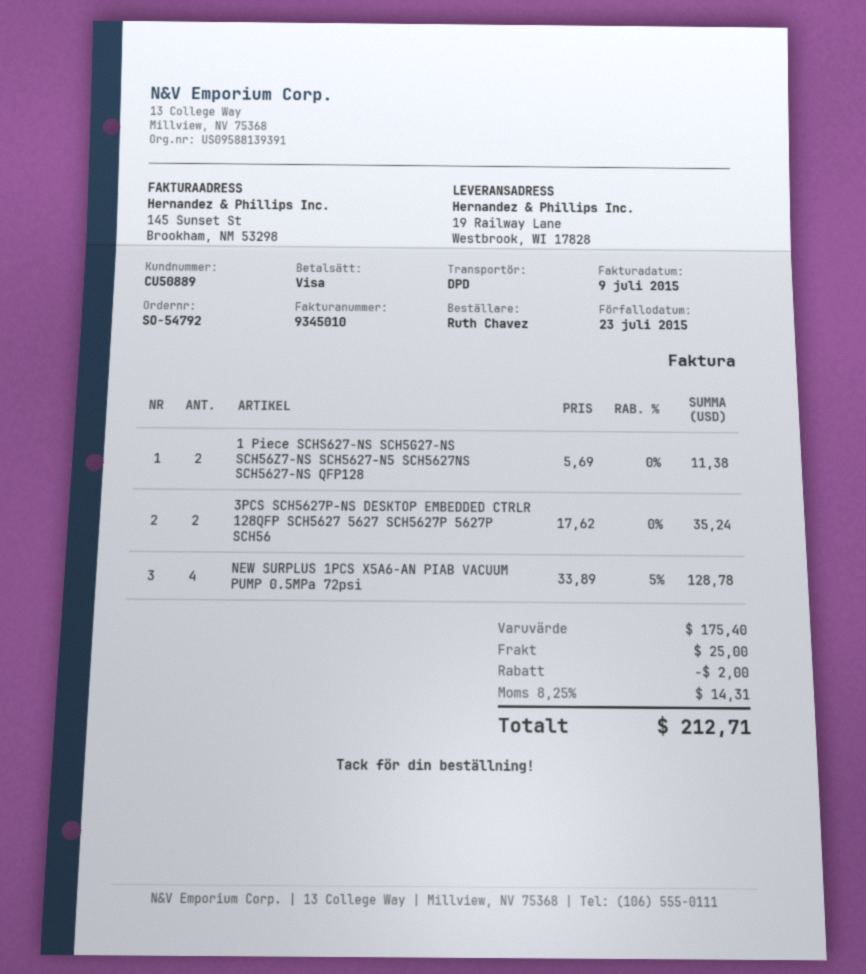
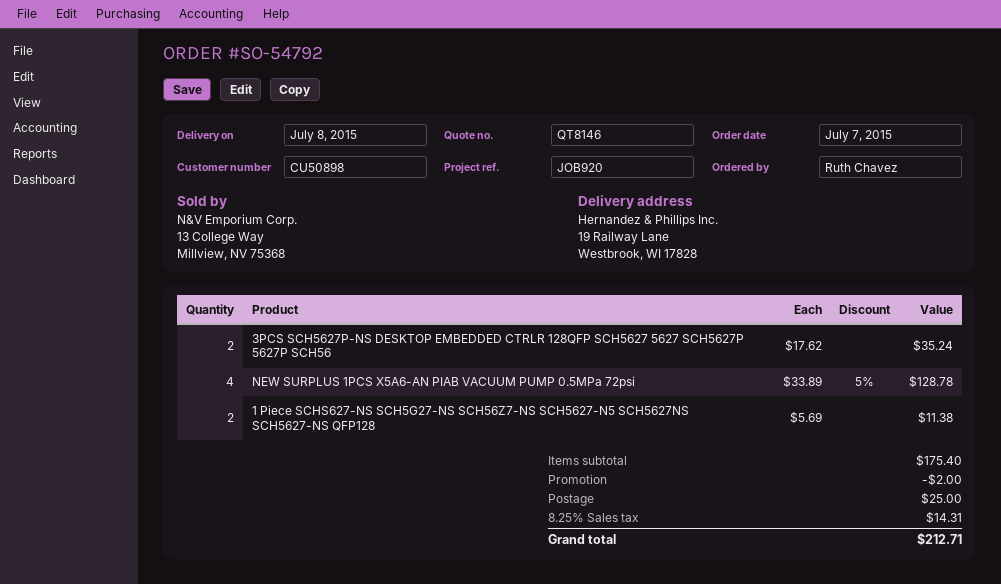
customer number: CU50889 -> CU50898

